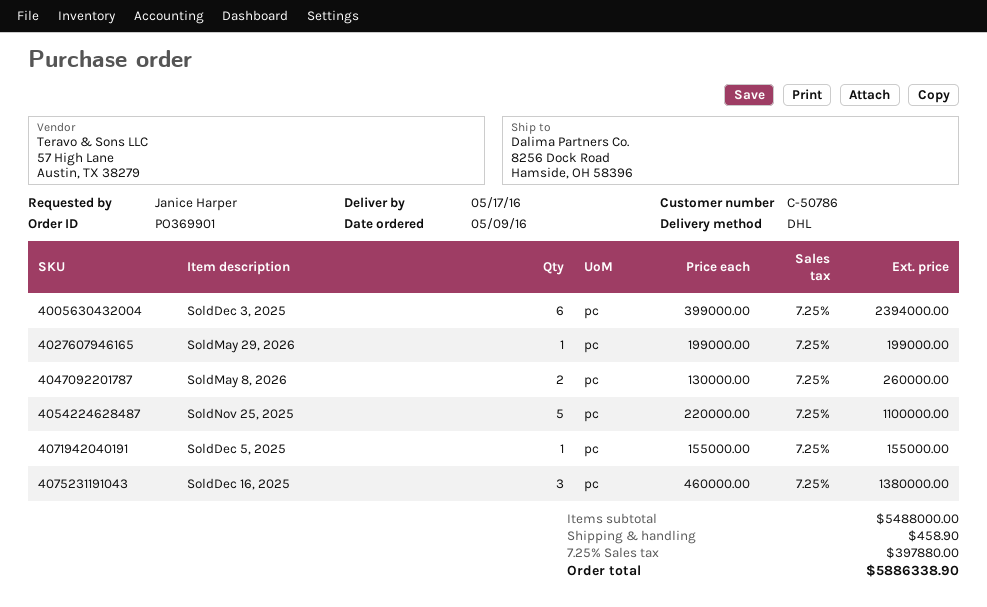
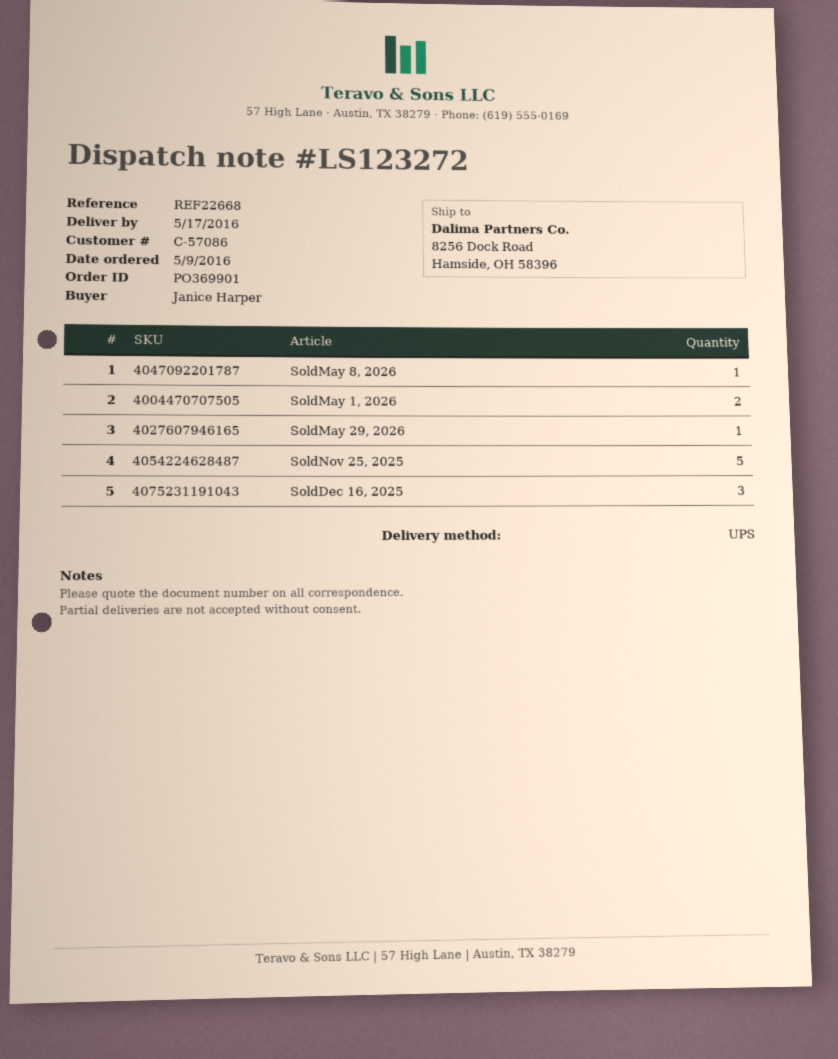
customer number: C-50786 -> C-57086
shipping method: DHL -> UPS
SoldDec 3, 2025: 6 -> none
SoldMay 8, 2026: 2 -> 1
SoldDec 5, 2025: 1 -> none
SoldMay 1, 2026: none -> 2

